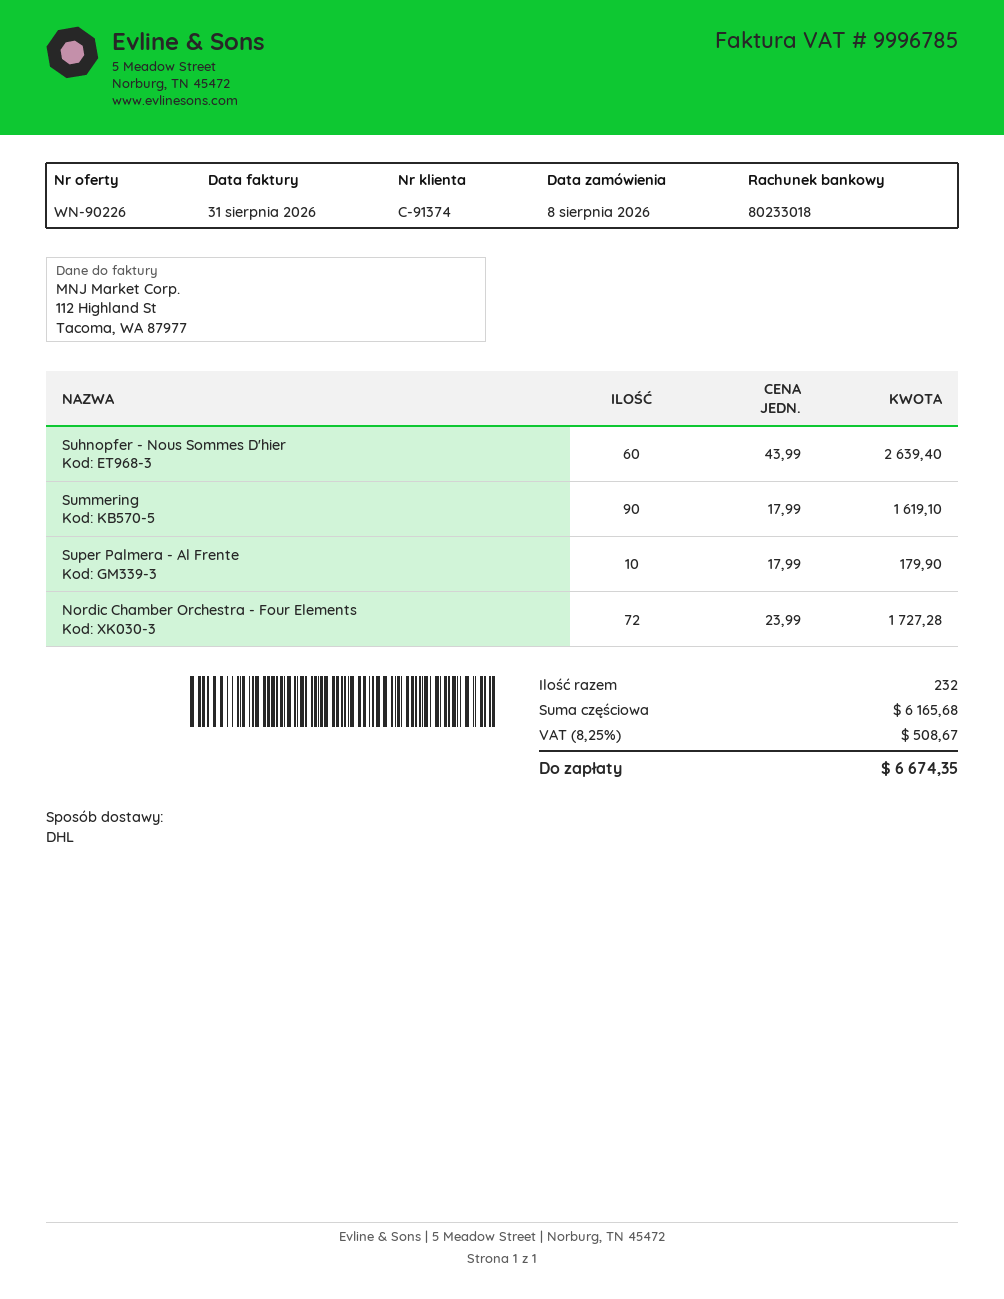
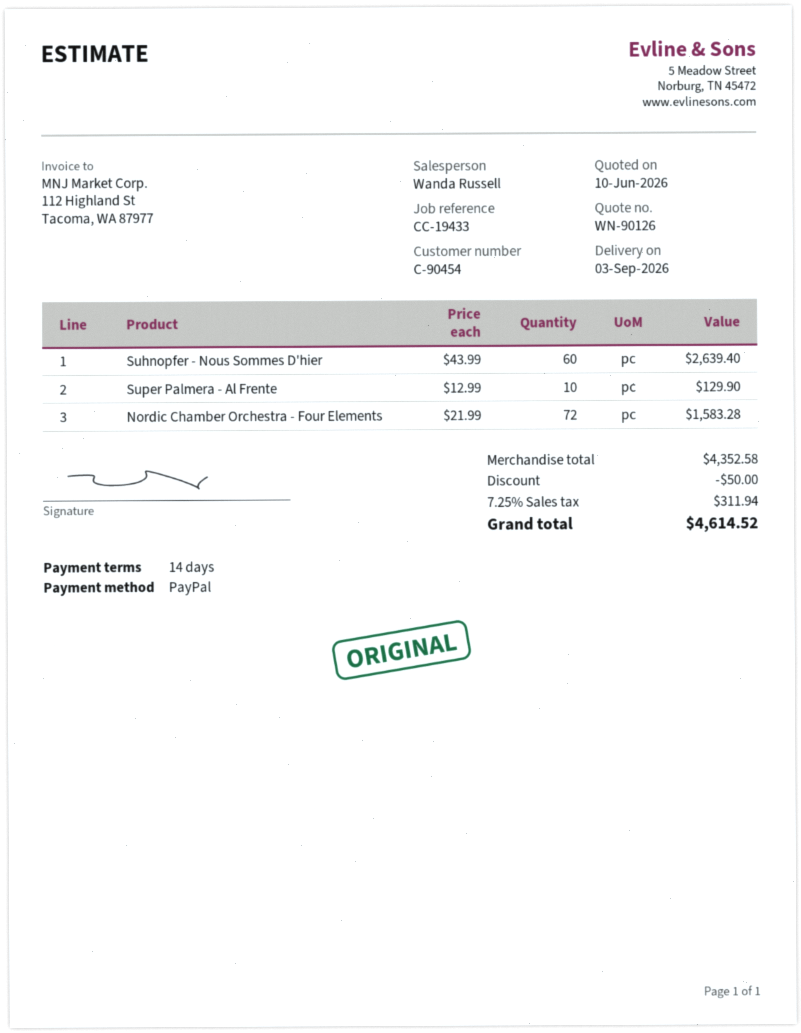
quote number: WN-90226 -> WN-90126
customer number: C-91374 -> C-90454
Summering: 90 x 17.99 = 1619.10 -> none
Super Palmera - Al Frente: 10 x 17.99 = 179.90 -> 10 x 12.99 = 129.90
Nordic Chamber Orchestra - Four Elements: 72 x 23.99 = 1727.28 -> 72 x 21.99 = 1583.28
subtotal: 6165.68 -> 4352.58
discount: none -> 50.00
tax: 8.25% = 508.67 -> 7.25% = 311.94
total: 6674.35 -> 4614.52

